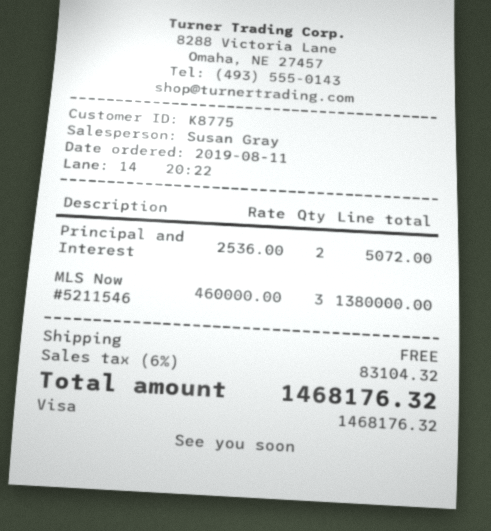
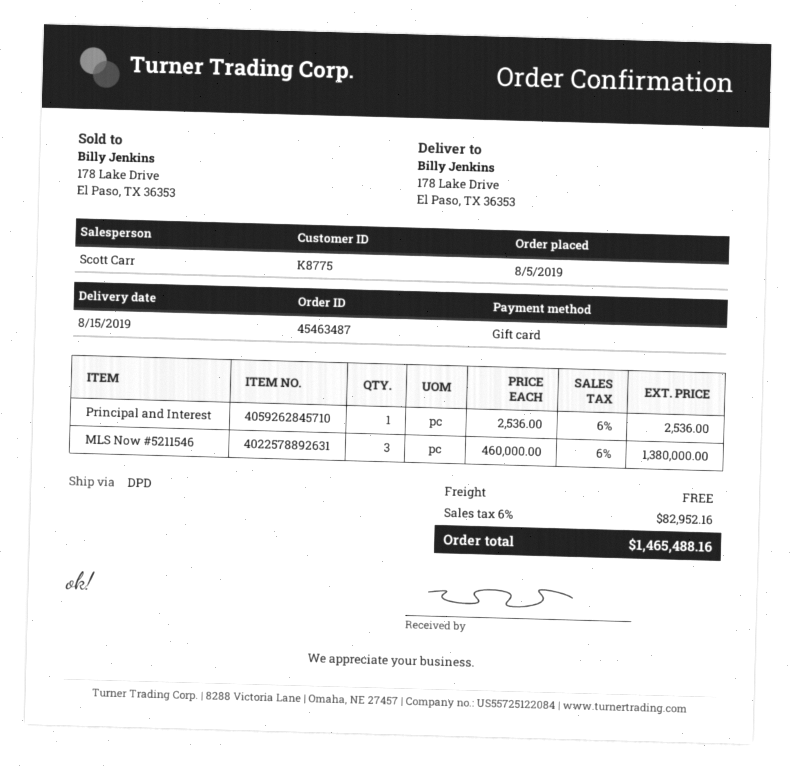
order date: 2019-08-11 -> 2019-08-05
sales rep: Susan Gray -> Scott Carr
payment method: Visa -> gift card
Principal and Interest: 2 x 2536.00 = 5072.00 -> 1 x 2536.00 = 2536.00
tax: 6% = 83104.32 -> 6% = 82952.16
total: 1468176.32 -> 1465488.16

